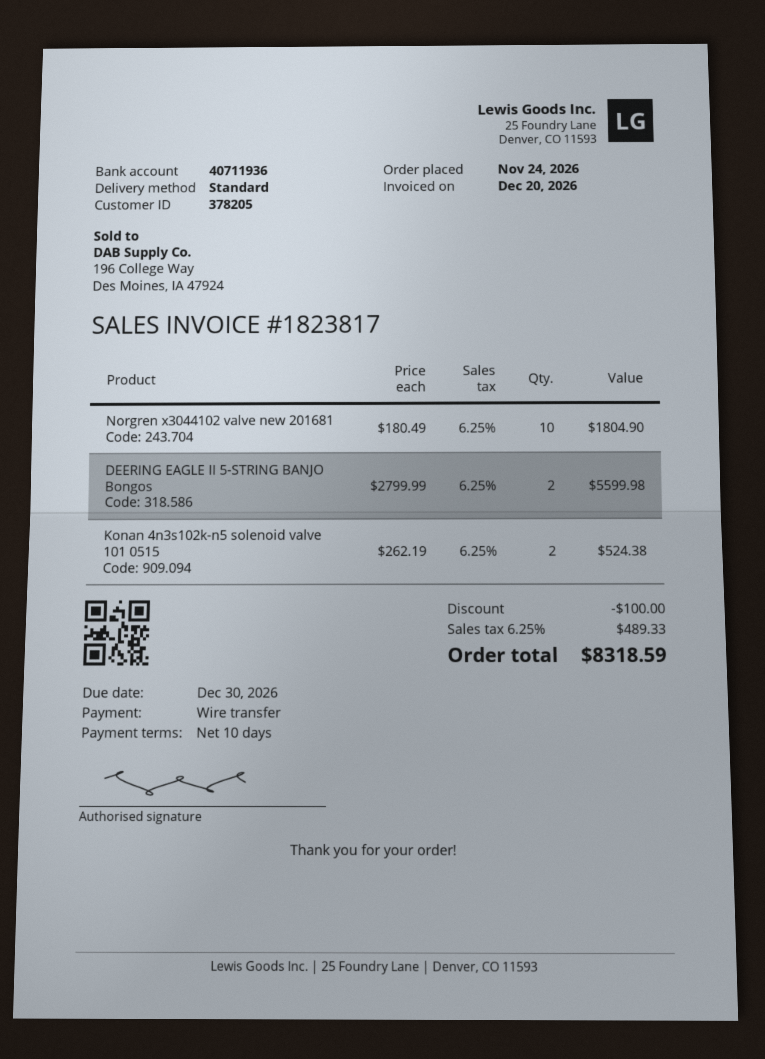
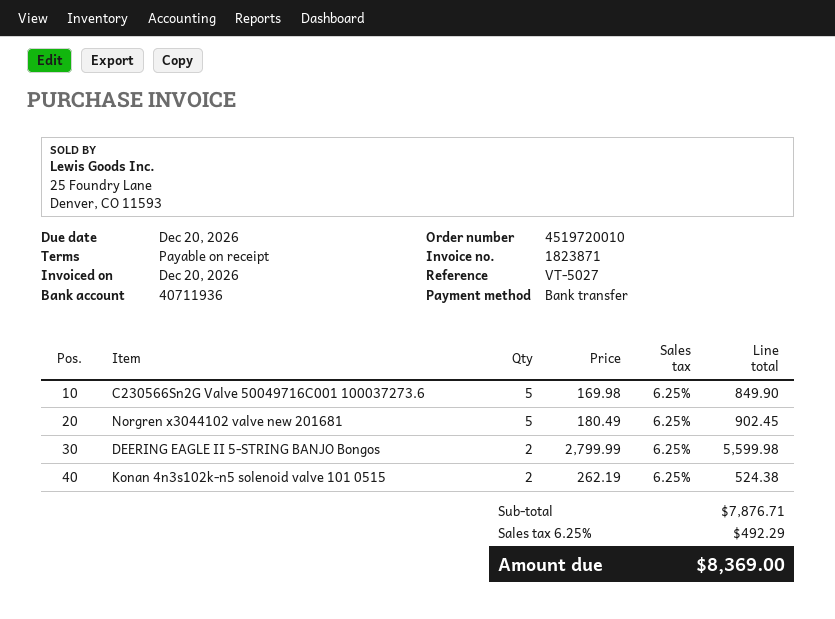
invoice number: 1823817 -> 1823871
payment terms: 10 days -> on receipt
due date: 2026-12-30 -> 2026-12-20
Norgren x3044102 valve new 201681: 10 x 180.49 = 1804.90 -> 5 x 180.49 = 902.45
C230566Sn2G Valve 50049716C001 100037273.6: none -> 5 x 169.98 = 849.90
discount: 100.00 -> none
tax: 6.25% = 489.33 -> 6.25% = 492.29
total: 8318.59 -> 8369.00

